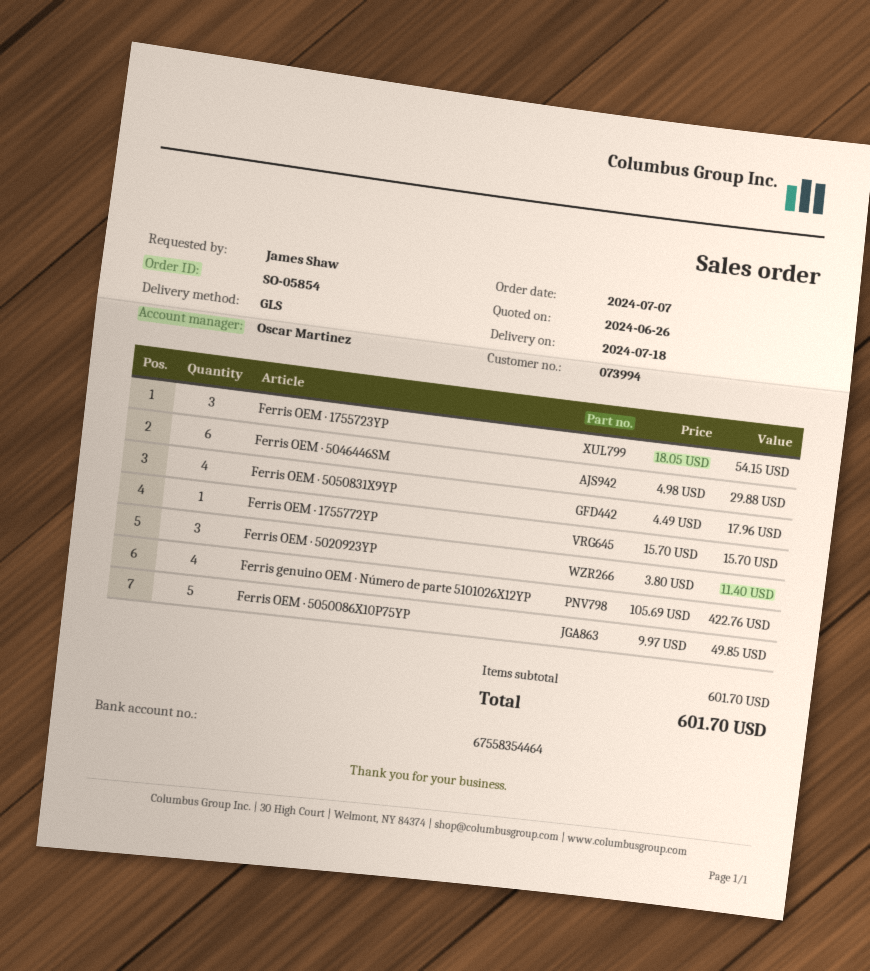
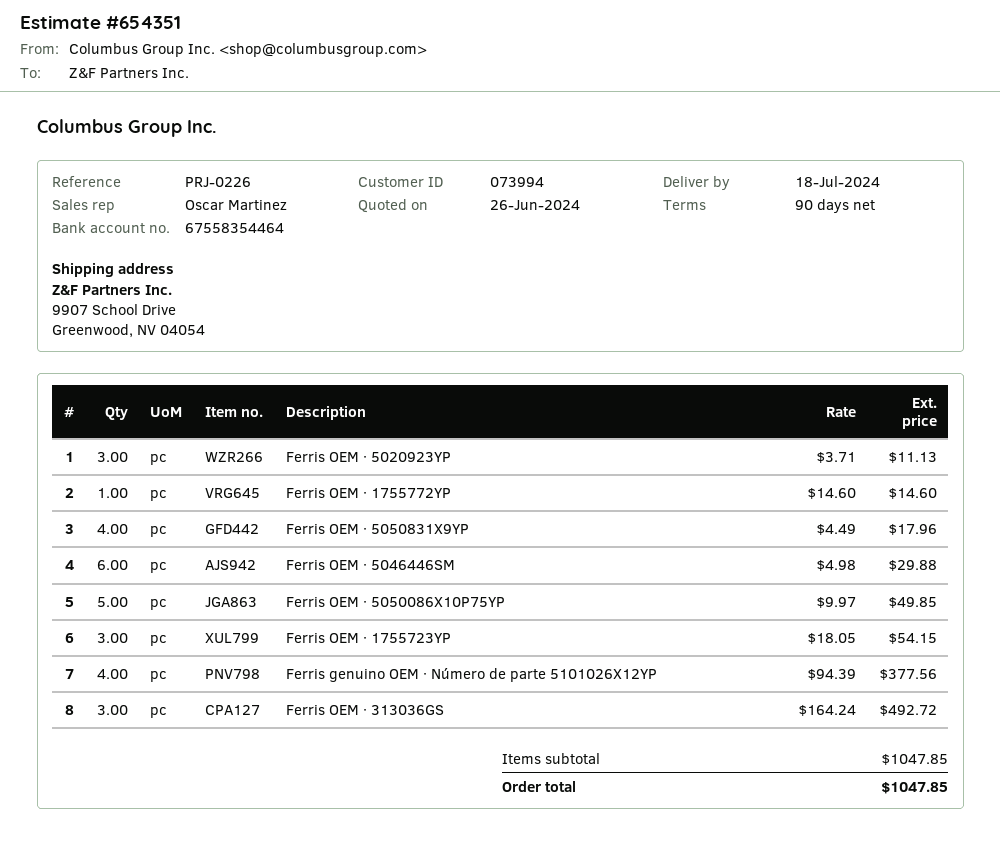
Ferris OEM · 1755772YP: 1 x 15.70 = 15.70 -> 1 x 14.60 = 14.60
Ferris OEM · 5020923YP: 3 x 3.80 = 11.40 -> 3 x 3.71 = 11.13
Ferris genuino OEM · Número de parte 5101026X12YP: 4 x 105.69 = 422.76 -> 4 x 94.39 = 377.56
Ferris OEM · 313036GS: none -> 3 x 164.24 = 492.72
subtotal: 601.70 -> 1047.85
total: 601.70 -> 1047.85

